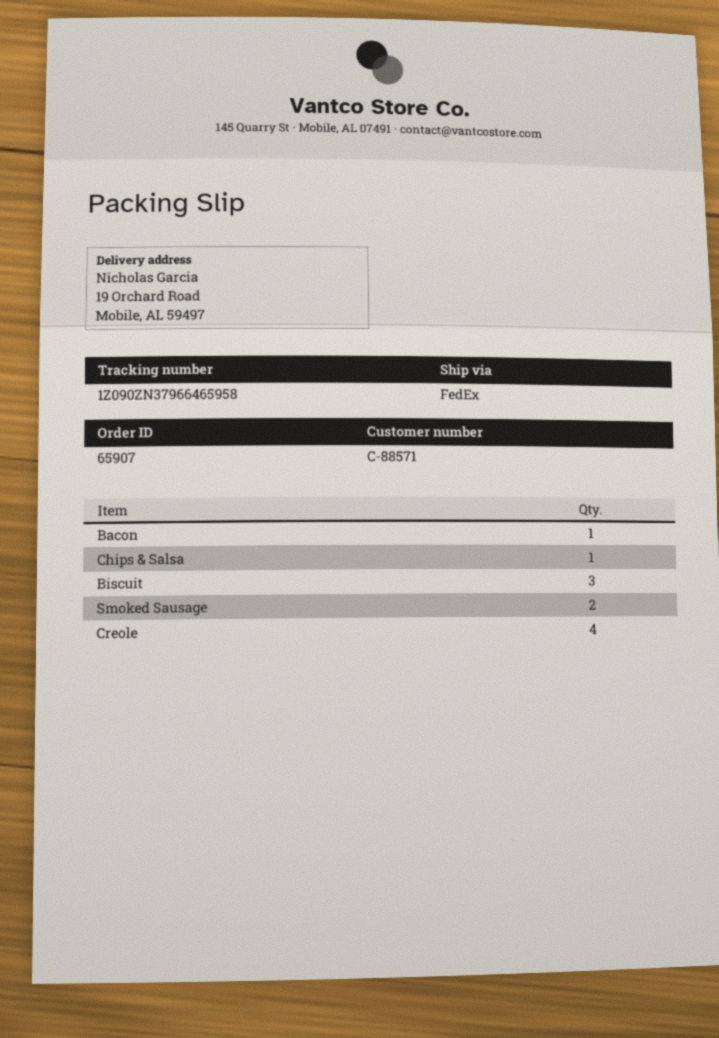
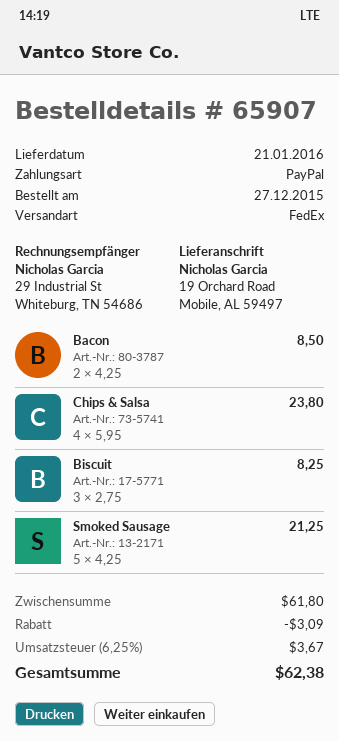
Bacon: 1 -> 2
Chips & Salsa: 1 -> 4
Smoked Sausage: 2 -> 5
Creole: 4 -> none

